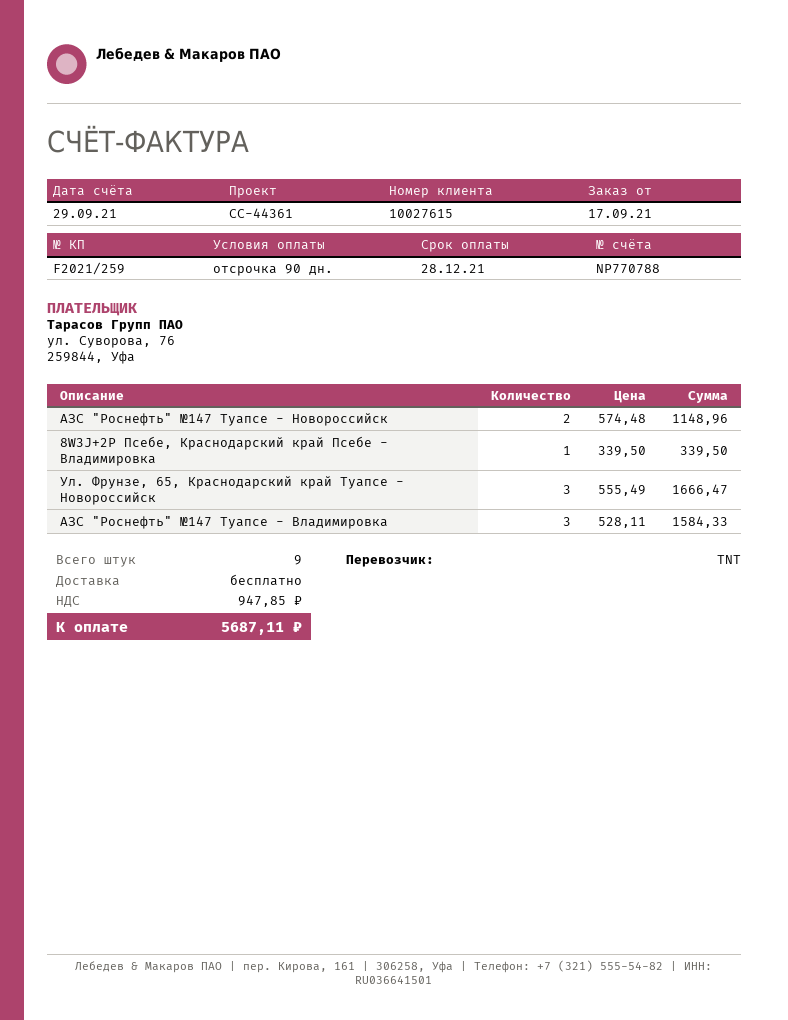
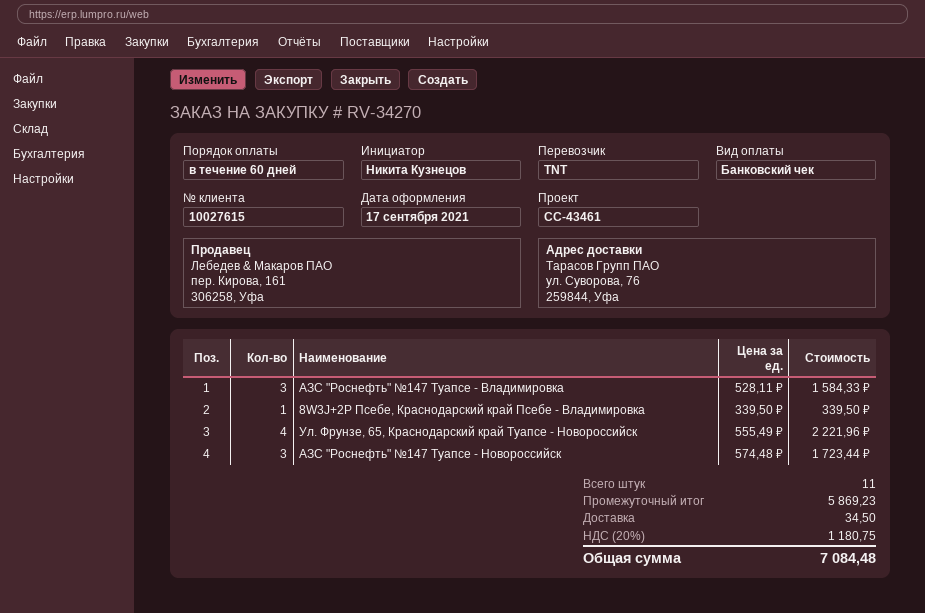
payment terms: 90 days -> 60 days
reference: CC-44361 -> CC-43461
АЗС "Роснефть" №147 Туапсе - Новороссийск: 2 x 574.48 = 1148.96 -> 3 x 574.48 = 1723.44
Ул. Фрунзе, 65, Краснодарский край Туапсе - Новороссийск: 3 x 555.49 = 1666.47 -> 4 x 555.49 = 2221.96
total quantity: 9 -> 11
shipping: 0.00 -> 34.50
tax: 947.85 -> 1180.75
total: 5687.11 -> 7084.48

